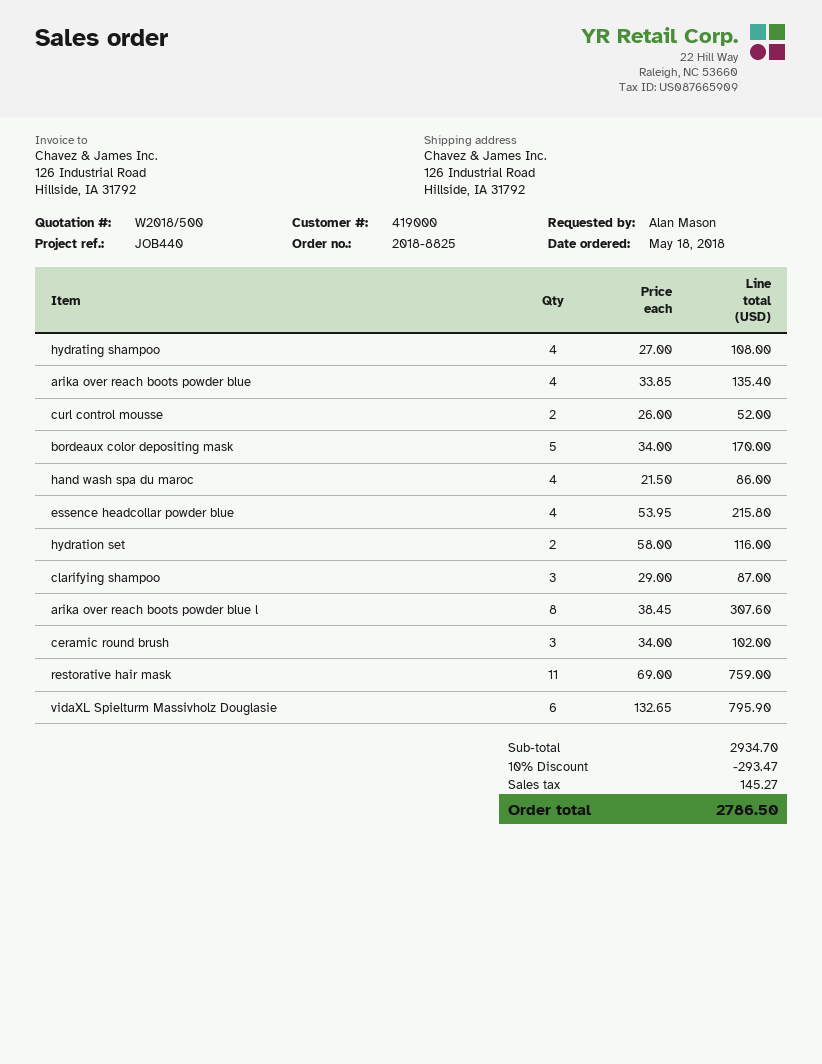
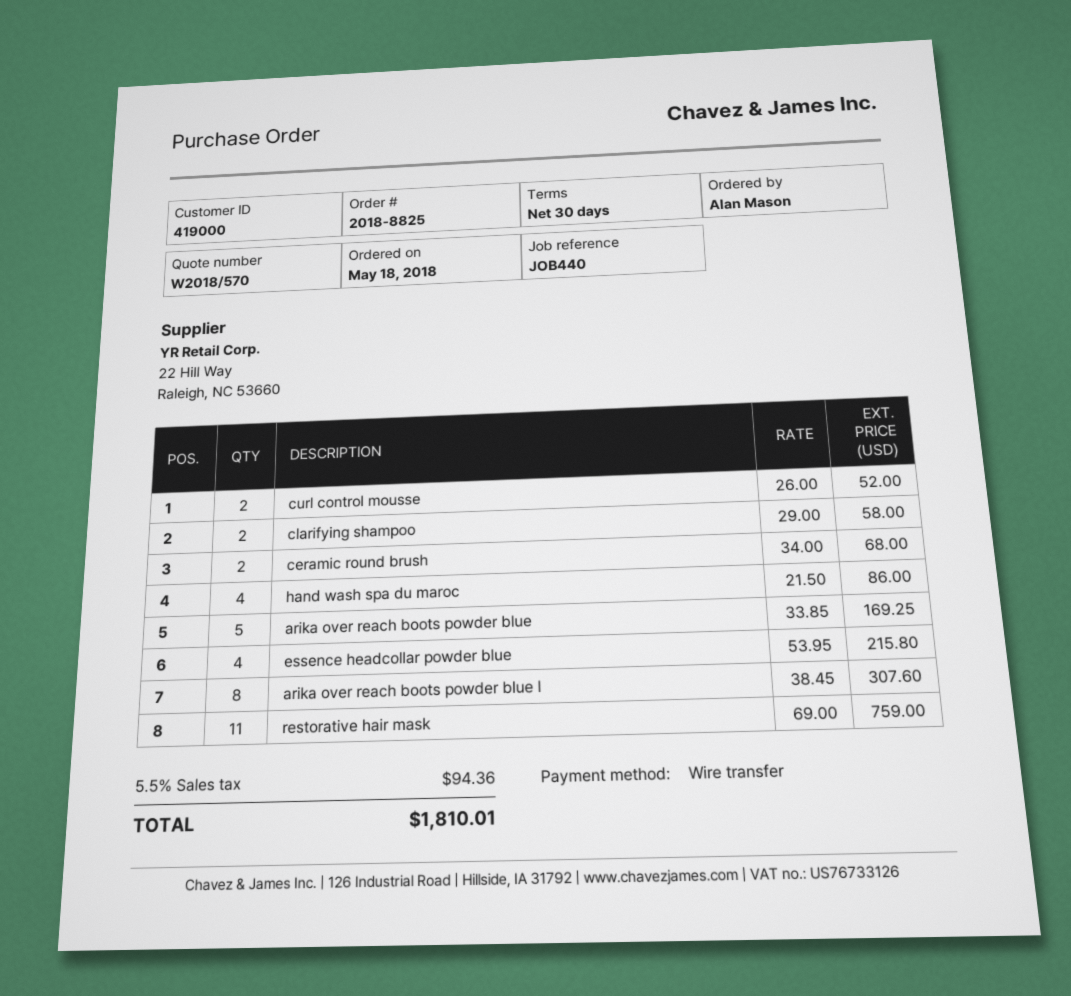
quote number: W2018/500 -> W2018/570
hydrating shampoo: 4 x 27.00 = 108.00 -> none
arika over reach boots powder blue: 4 x 33.85 = 135.40 -> 5 x 33.85 = 169.25
bordeaux color depositing mask: 5 x 34.00 = 170.00 -> none
hydration set: 2 x 58.00 = 116.00 -> none
clarifying shampoo: 3 x 29.00 = 87.00 -> 2 x 29.00 = 58.00
ceramic round brush: 3 x 34.00 = 102.00 -> 2 x 34.00 = 68.00
vidaXL Spielturm Massivholz Douglasie: 6 x 132.65 = 795.90 -> none
discount: 10% = 293.47 -> none
tax: 145.27 -> 94.36
total: 2786.50 -> 1810.01

